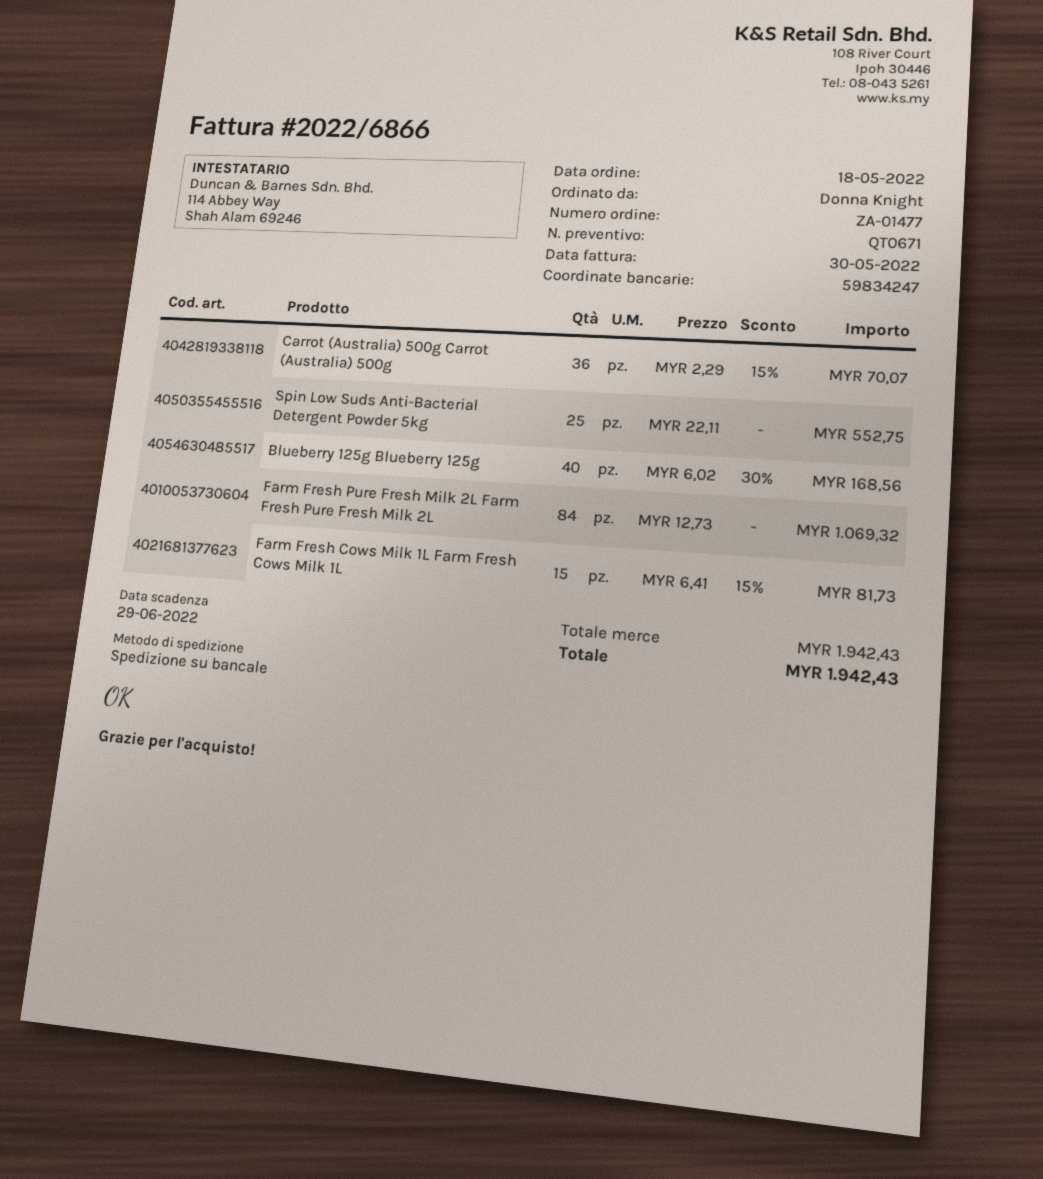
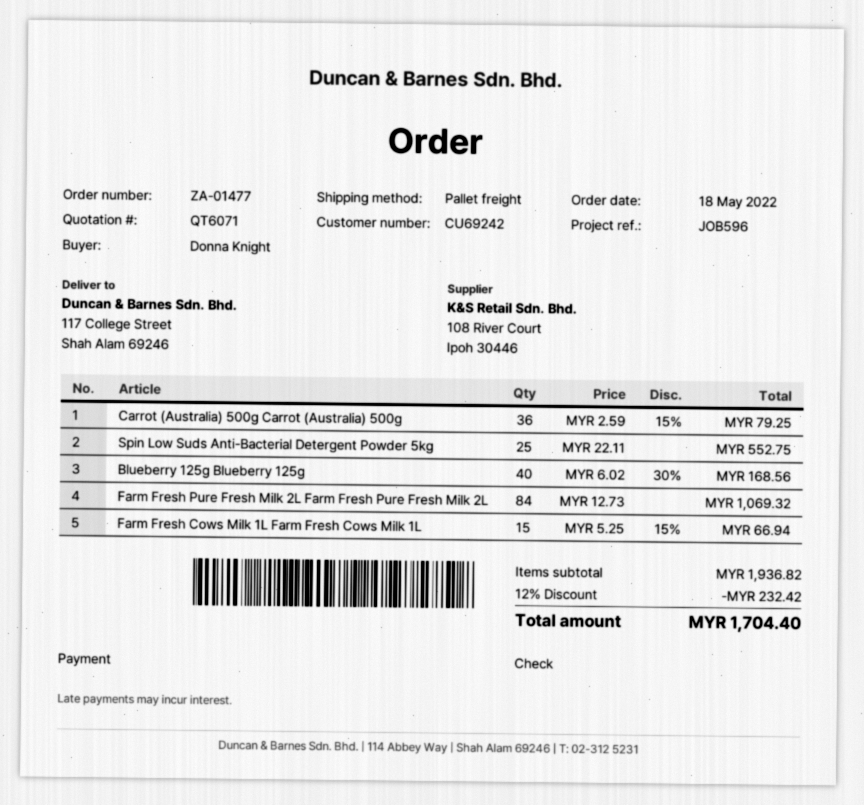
quote number: QT0671 -> QT6071
Carrot (Australia) 500g Carrot (Australia) 500g: 36 x 2.29 - 15% = 70.07 -> 36 x 2.59 - 15% = 79.25
Farm Fresh Cows Milk 1L Farm Fresh Cows Milk 1L: 15 x 6.41 - 15% = 81.73 -> 15 x 5.25 - 15% = 66.94
subtotal: 1942.43 -> 1936.82
discount: none -> 12% = 232.42
total: 1942.43 -> 1704.40

